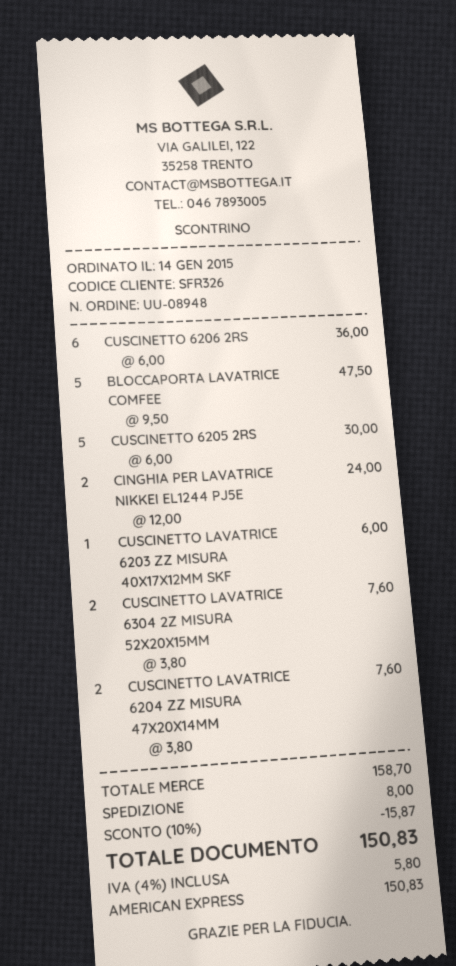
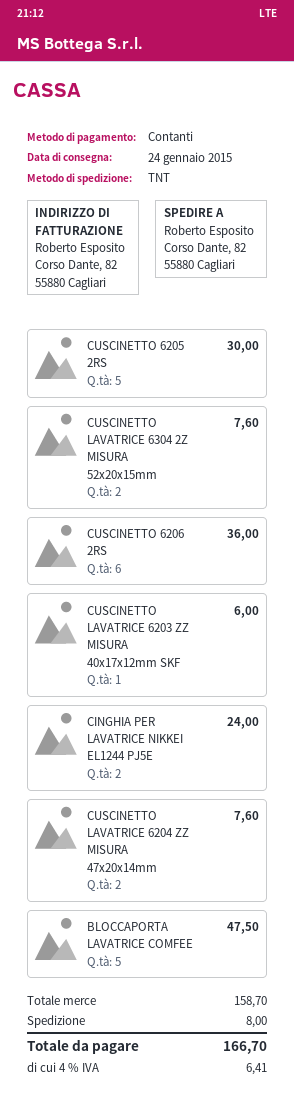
payment method: American Express -> cash
discount: 10% = 15.87 -> none
tax: 4% = 5.80 -> 4% = 6.41
total: 150.83 -> 166.70

